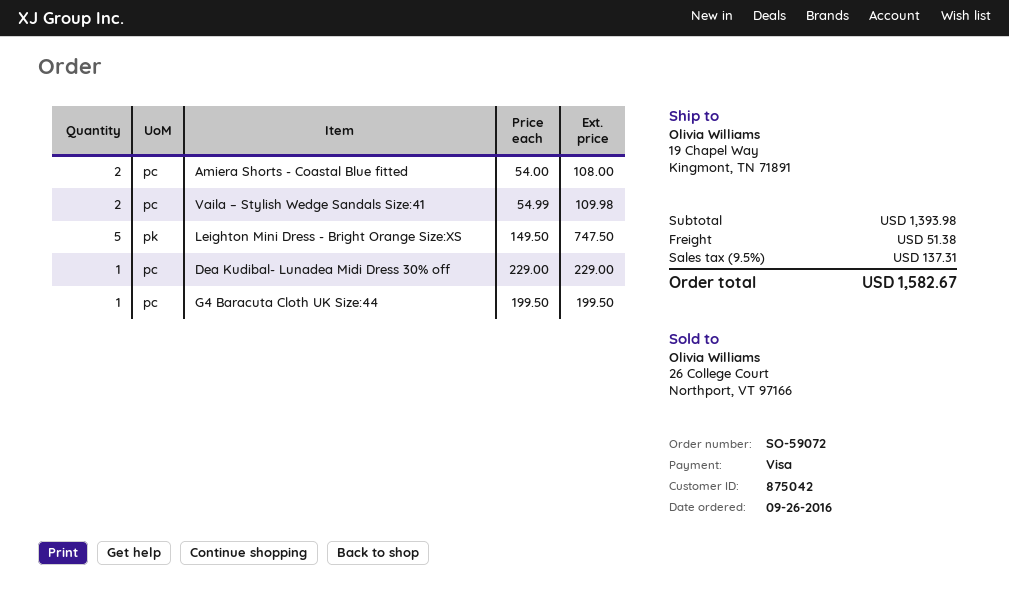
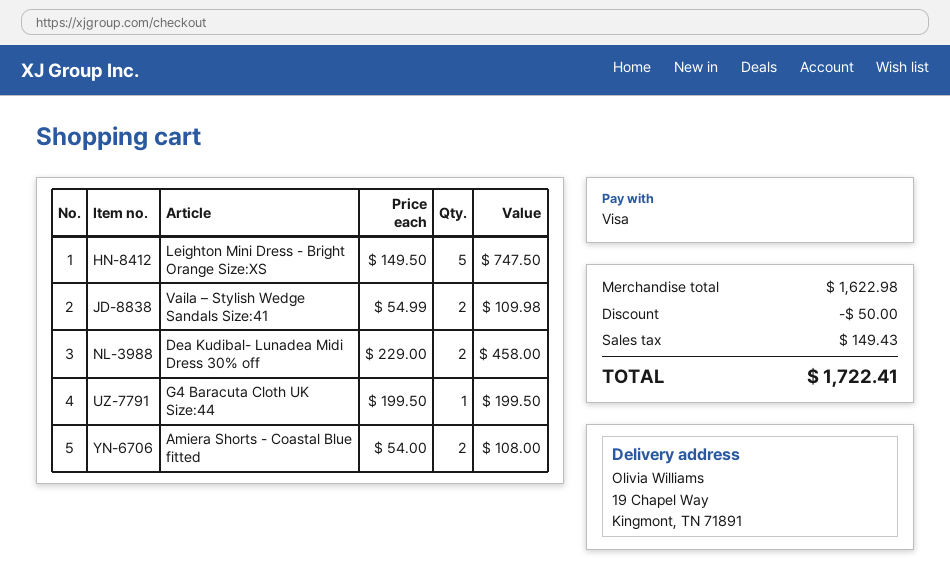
Dea Kudibal- Lunadea Midi Dress 30% off: 1 x 229.00 = 229.00 -> 2 x 229.00 = 458.00
subtotal: 1393.98 -> 1622.98
discount: none -> 50.00
shipping: 51.38 -> none
tax: 137.31 -> 149.43
total: 1582.67 -> 1722.41

